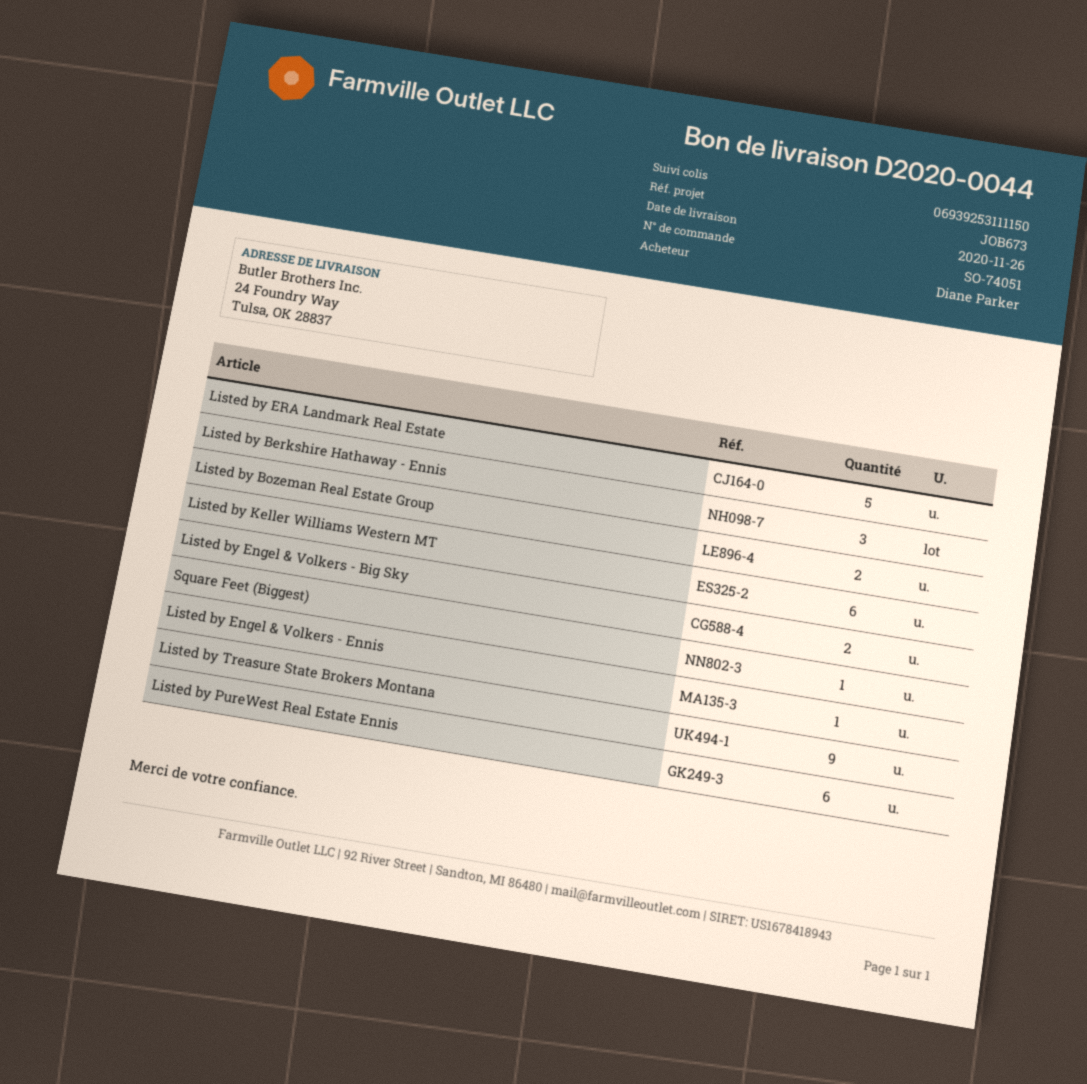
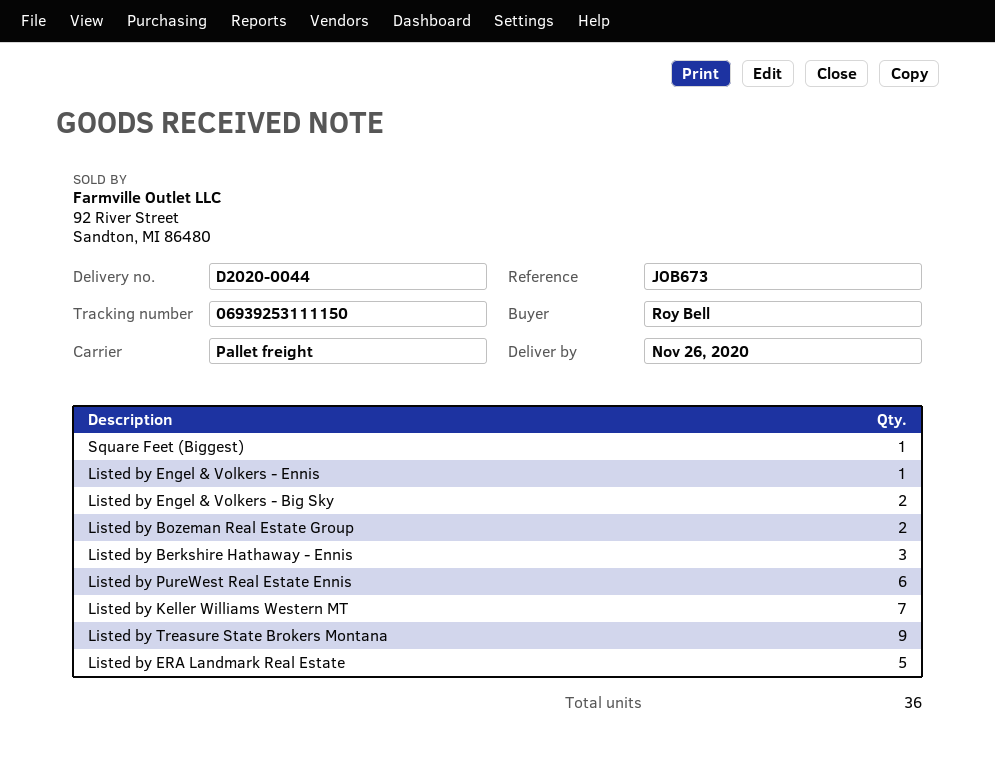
ordered by: Diane Parker -> Roy Bell
Listed by Keller Williams Western MT: 6 -> 7

